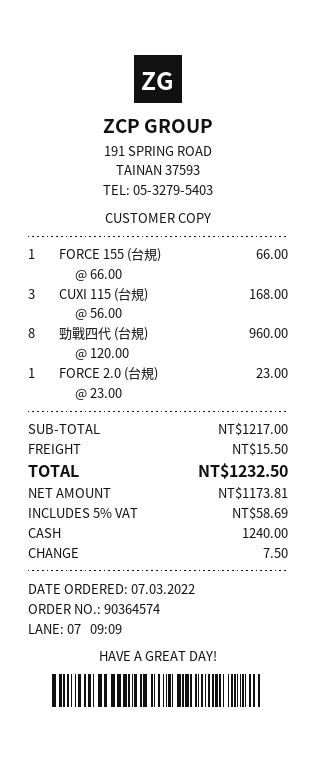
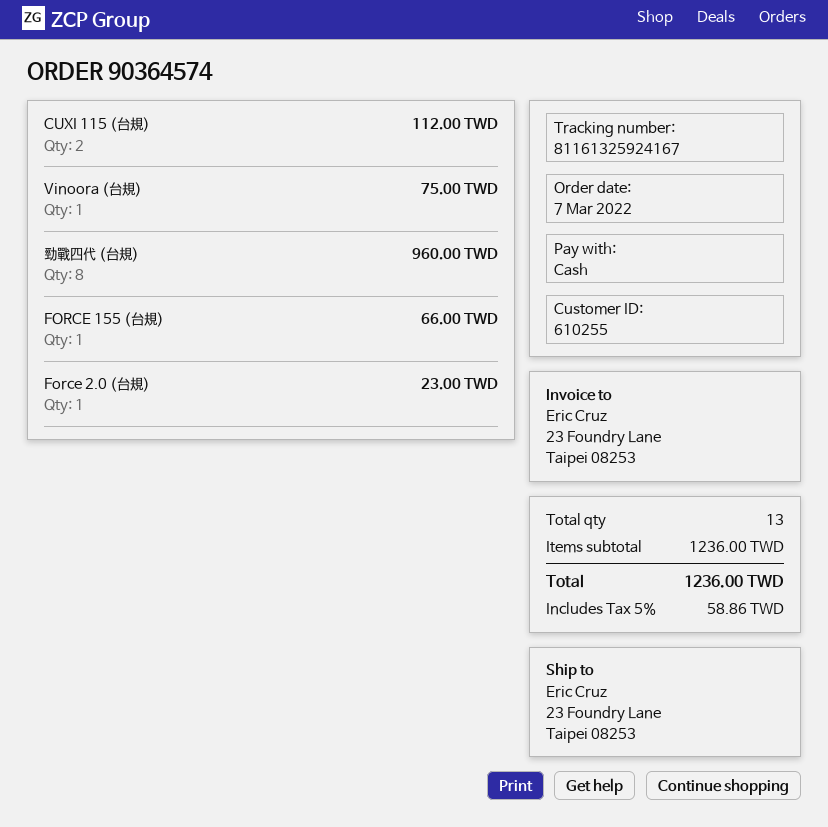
CUXI 115 (台規): 3 for 168.00 -> 2 for 112.00
Vinoora (台規): none -> 1 for 75.00
subtotal: 1217.00 -> 1236.00
shipping: 15.50 -> none
tax: 5% = 58.69 -> 5% = 58.86
total: 1232.50 -> 1236.00

